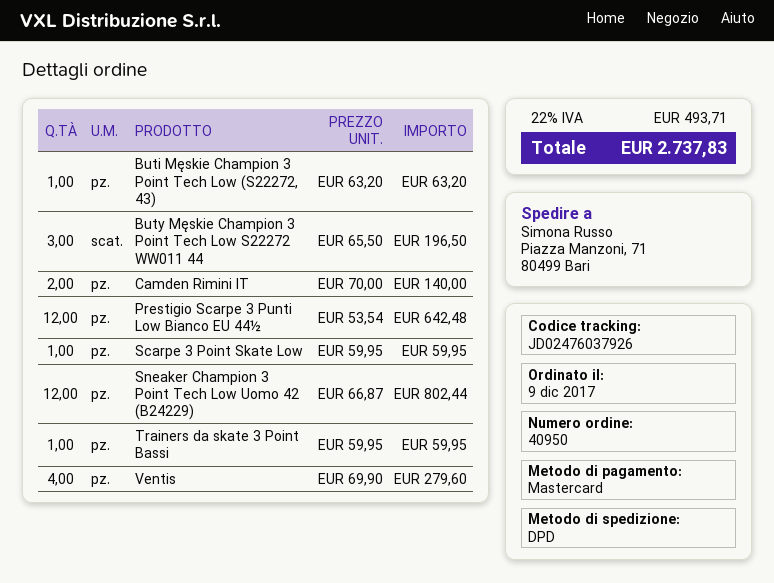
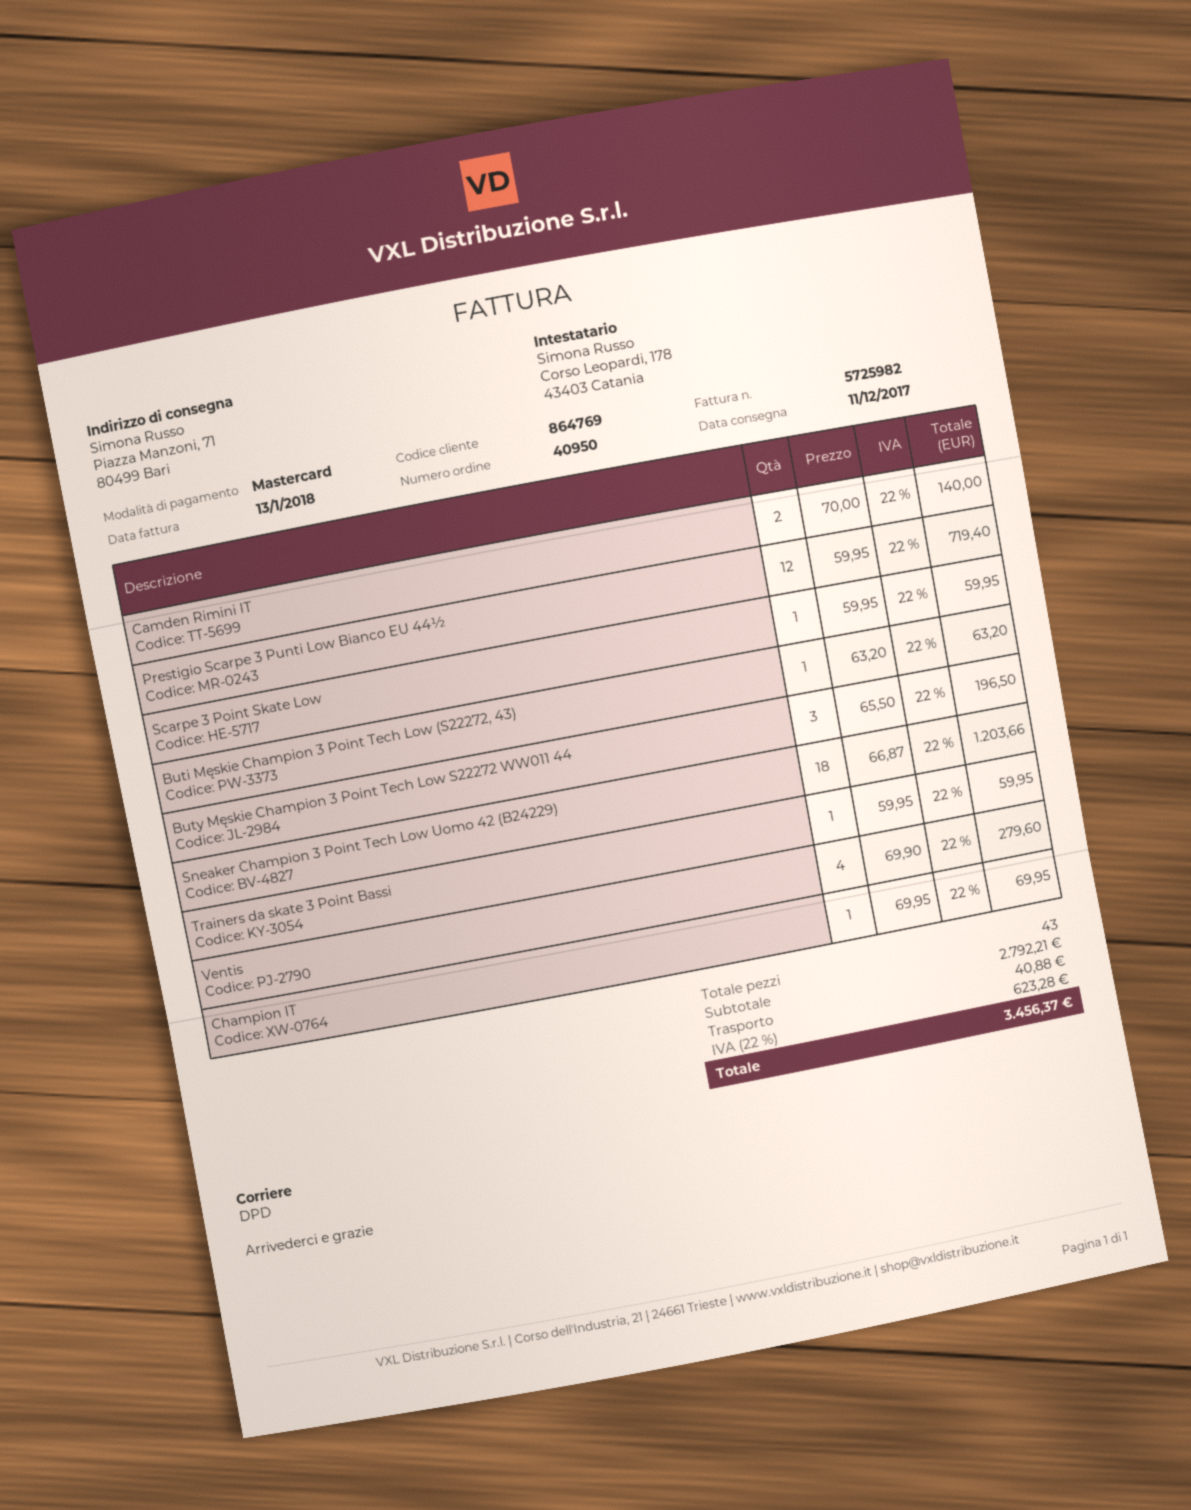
Prestigio Scarpe 3 Punti Low Bianco EU 44½: 12 x 53.54 = 642.48 -> 12 x 59.95 = 719.40
Sneaker Champion 3 Point Tech Low Uomo 42 (B24229): 12 x 66.87 = 802.44 -> 18 x 66.87 = 1203.66
Champion IT: none -> 1 x 69.95 = 69.95
shipping: none -> 40.88
tax: 22% = 493.71 -> 22% = 623.28
total: 2737.83 -> 3456.37

